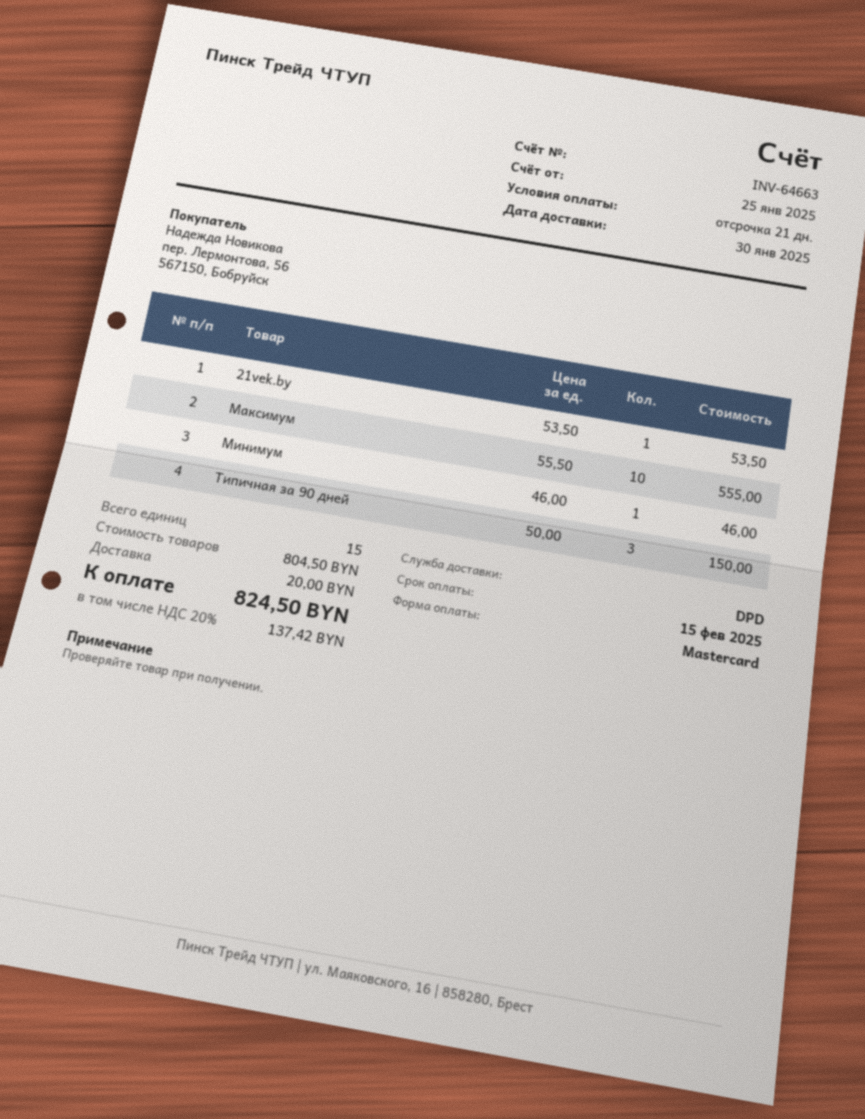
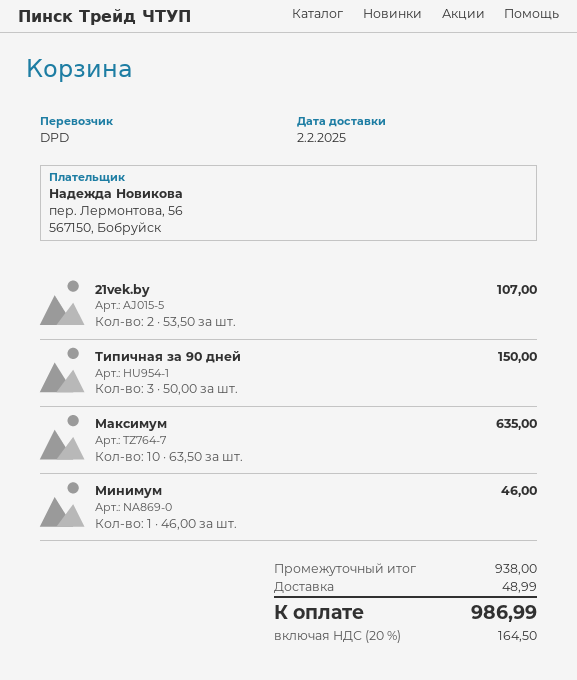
delivery date: 2025-01-30 -> 2025-02-02
21vek.by: 1 x 53.50 = 53.50 -> 2 x 53.50 = 107.00
Максимум: 10 x 55.50 = 555.00 -> 10 x 63.50 = 635.00
subtotal: 804.50 -> 938.00
shipping: 20.00 -> 48.99
tax: 20% = 137.42 -> 20% = 164.50
total: 824.50 -> 986.99

